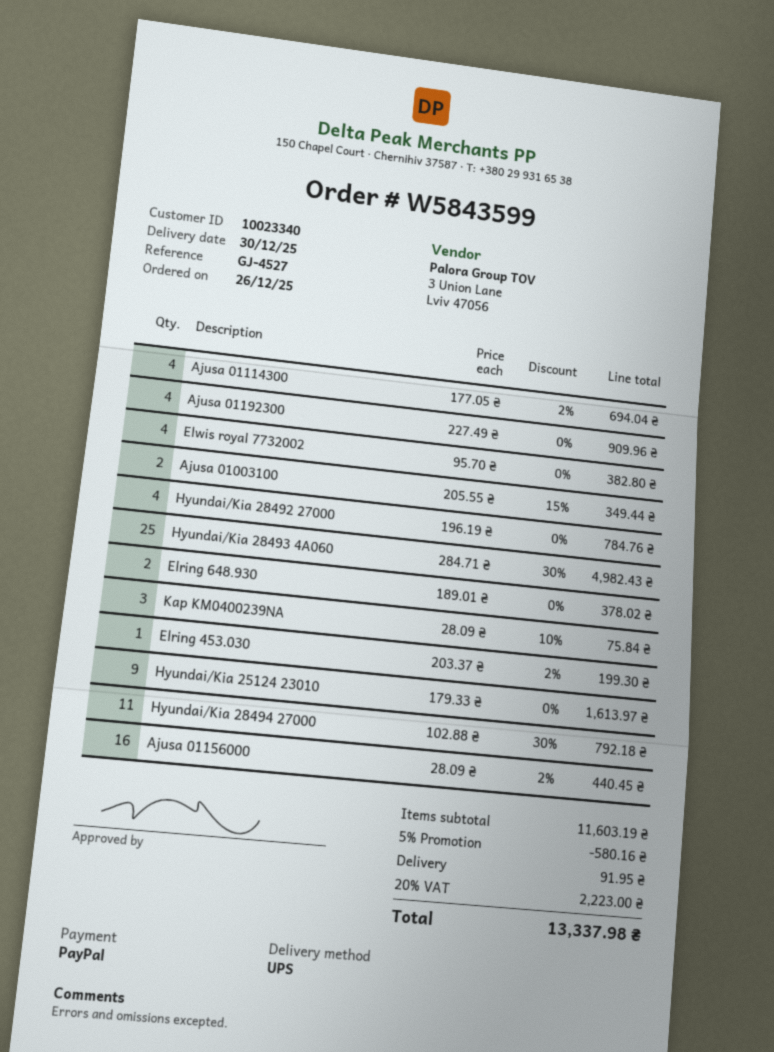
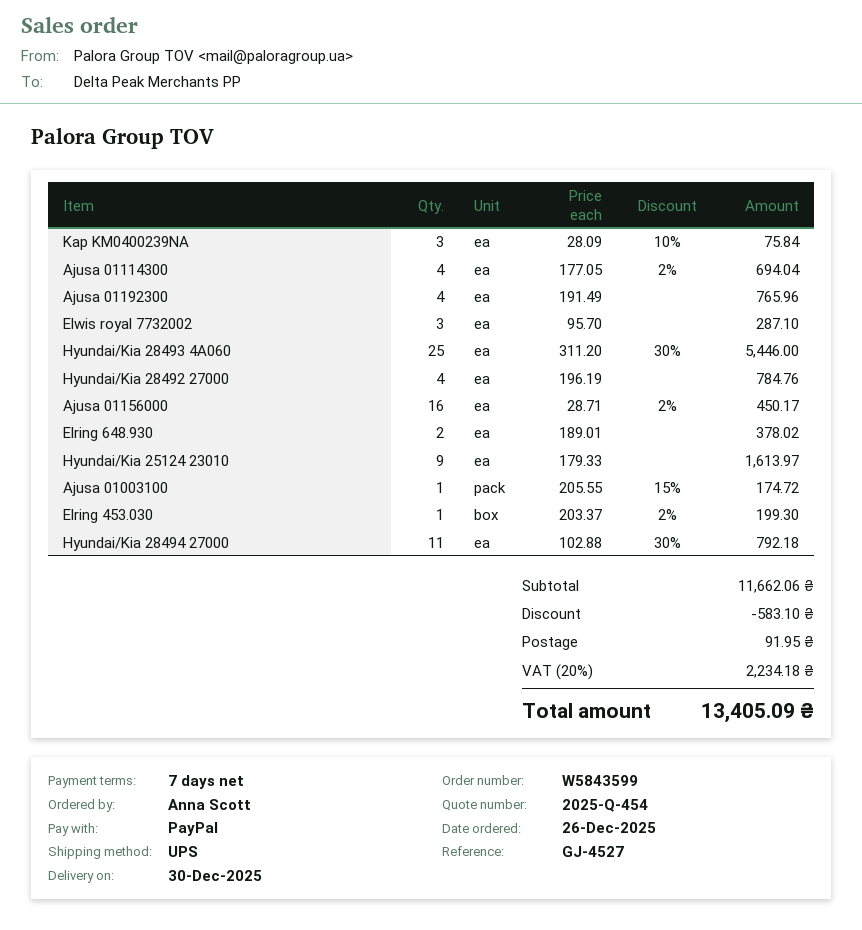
Ajusa 01192300: 4 x 227.49 = 909.96 -> 4 x 191.49 = 765.96
Elwis royal 7732002: 4 x 95.70 = 382.80 -> 3 x 95.70 = 287.10
Ajusa 01003100: 2 x 205.55 - 15% = 349.44 -> 1 x 205.55 - 15% = 174.72
Hyundai/Kia 28493 4A060: 25 x 284.71 - 30% = 4982.43 -> 25 x 311.20 - 30% = 5446.00
Ajusa 01156000: 16 x 28.09 - 2% = 440.45 -> 16 x 28.71 - 2% = 450.17
subtotal: 11603.19 -> 11662.06
discount: 580.16 -> 583.10
tax: 20% = 2223.00 -> 20% = 2234.18
total: 13337.98 -> 13405.09

